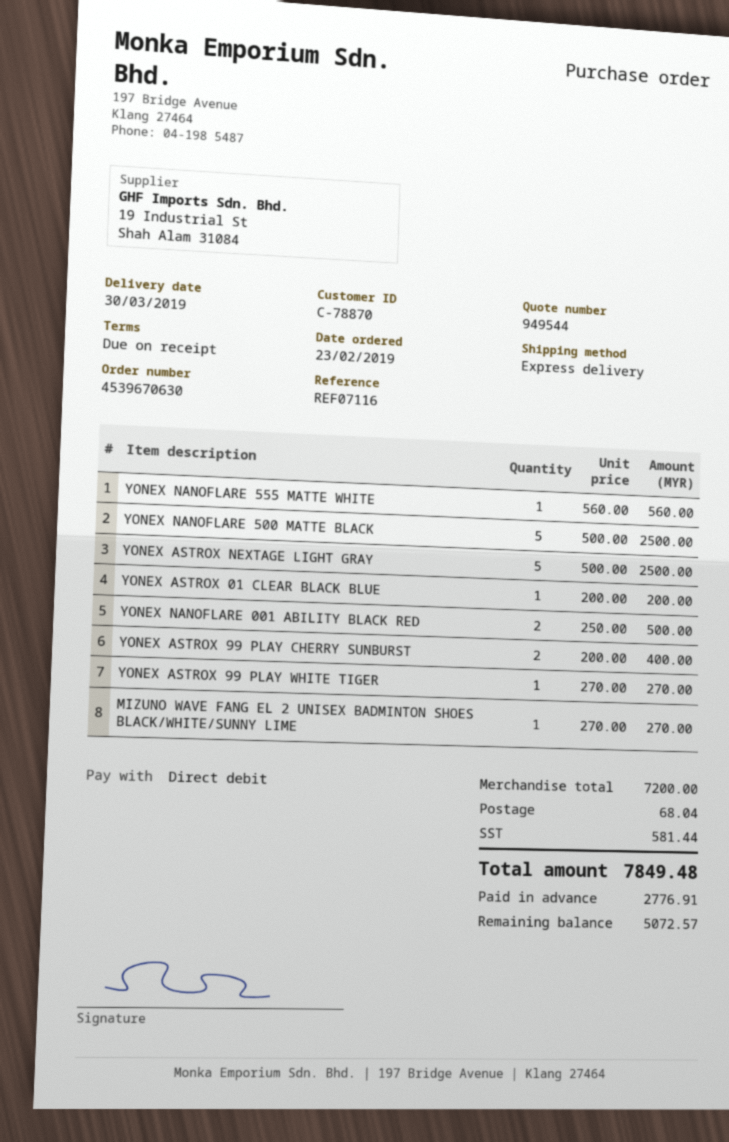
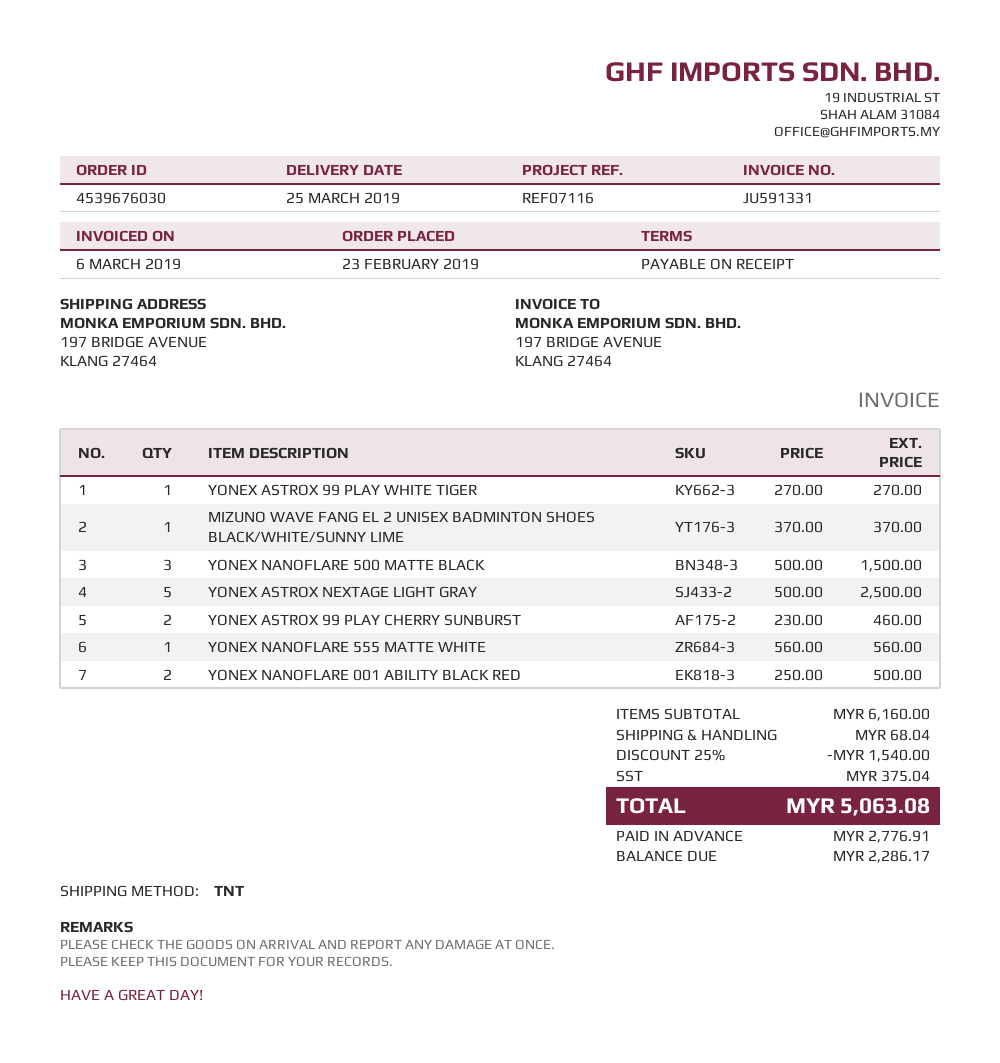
order number: 4539670630 -> 4539676030
delivery date: 2019-03-30 -> 2019-03-25
shipping method: express -> TNT
YONEX NANOFLARE 500 MATTE BLACK: 5 x 500.00 = 2500.00 -> 3 x 500.00 = 1500.00
YONEX ASTROX 01 CLEAR BLACK BLUE: 1 x 200.00 = 200.00 -> none
YONEX ASTROX 99 PLAY CHERRY SUNBURST: 2 x 200.00 = 400.00 -> 2 x 230.00 = 460.00
MIZUNO WAVE FANG EL 2 UNISEX BADMINTON SHOES BLACK/WHITE/SUNNY LIME: 1 x 270.00 = 270.00 -> 1 x 370.00 = 370.00
subtotal: 7200.00 -> 6160.00
discount: none -> 25% = 1540.00
tax: 581.44 -> 375.04
total: 7849.48 -> 5063.08
balance: 5072.57 -> 2286.17

